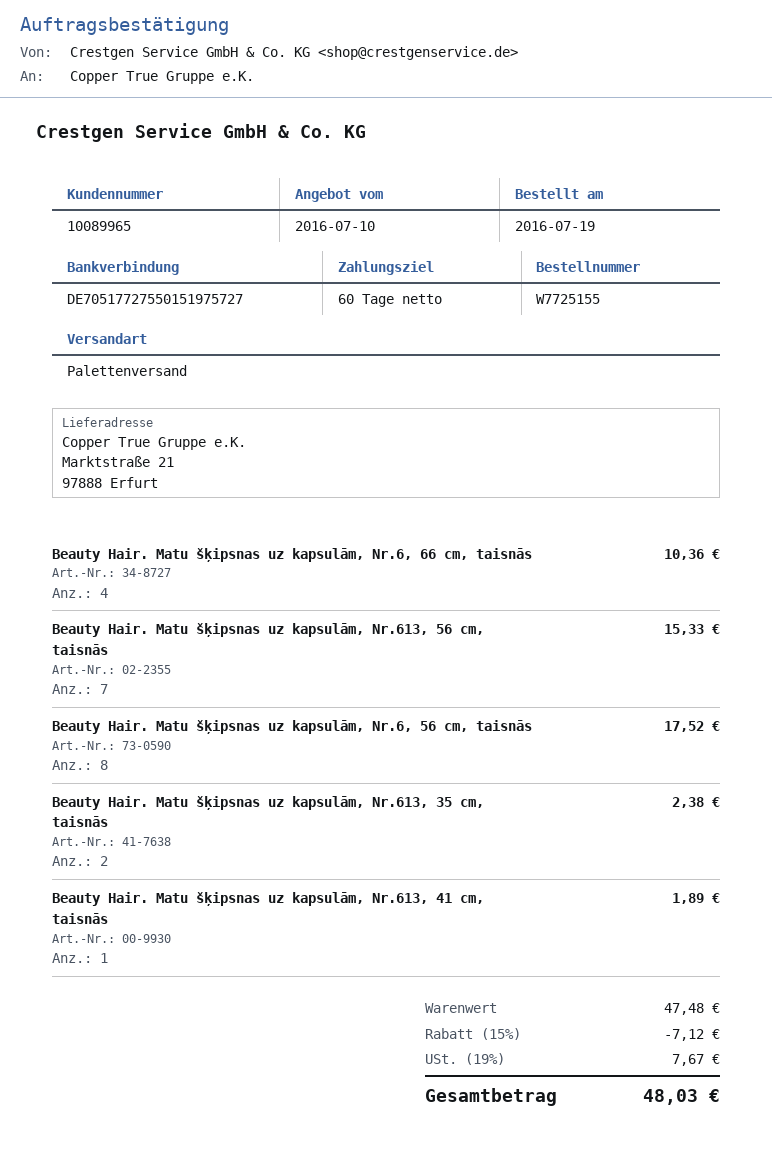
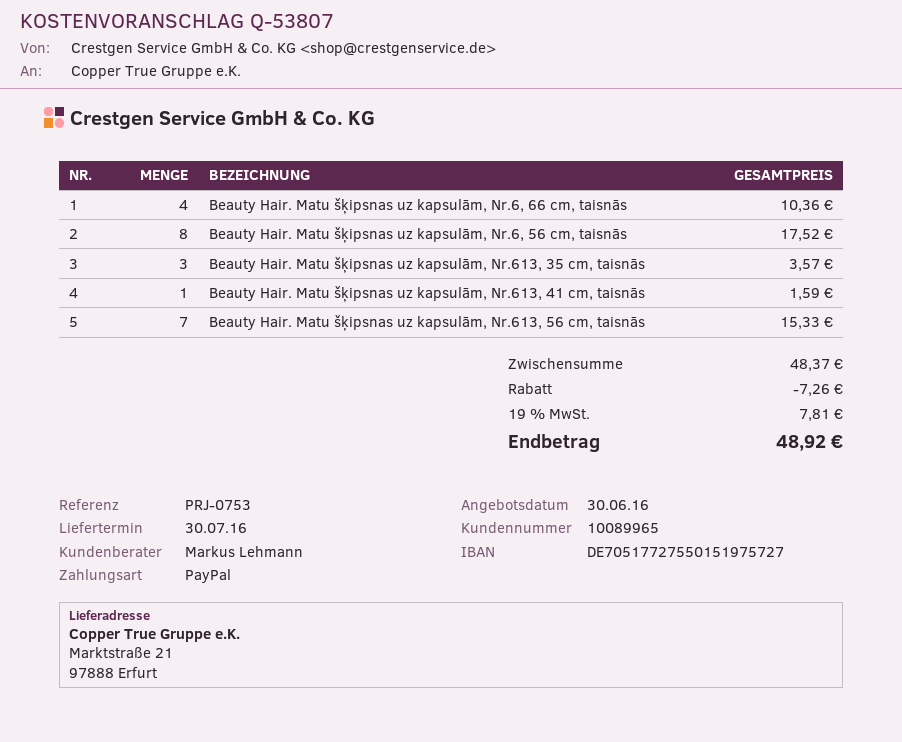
quote date: 2016-07-10 -> 2016-06-30
Beauty Hair. Matu šķipsnas uz kapsulām, Nr.613, 35 cm, taisnās: 2 for 2.38 -> 3 for 3.57
Beauty Hair. Matu šķipsnas uz kapsulām, Nr.613, 41 cm, taisnās: 1 for 1.89 -> 1 for 1.59
subtotal: 47.48 -> 48.37
discount: 7.12 -> 7.26
tax: 19% = 7.67 -> 19% = 7.81
total: 48.03 -> 48.92

